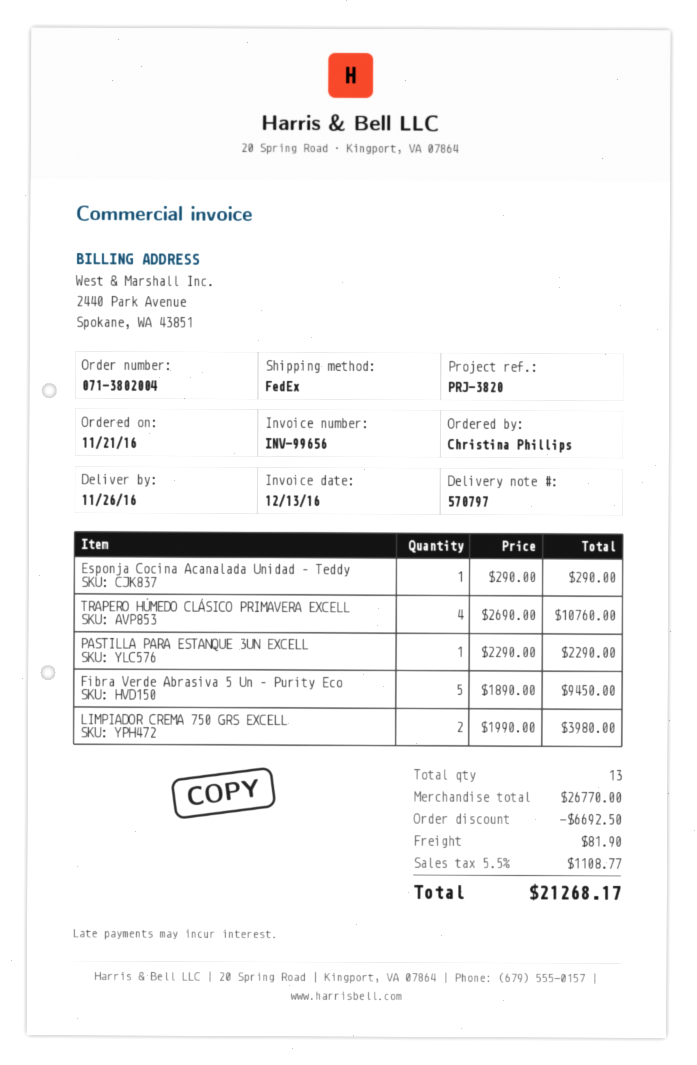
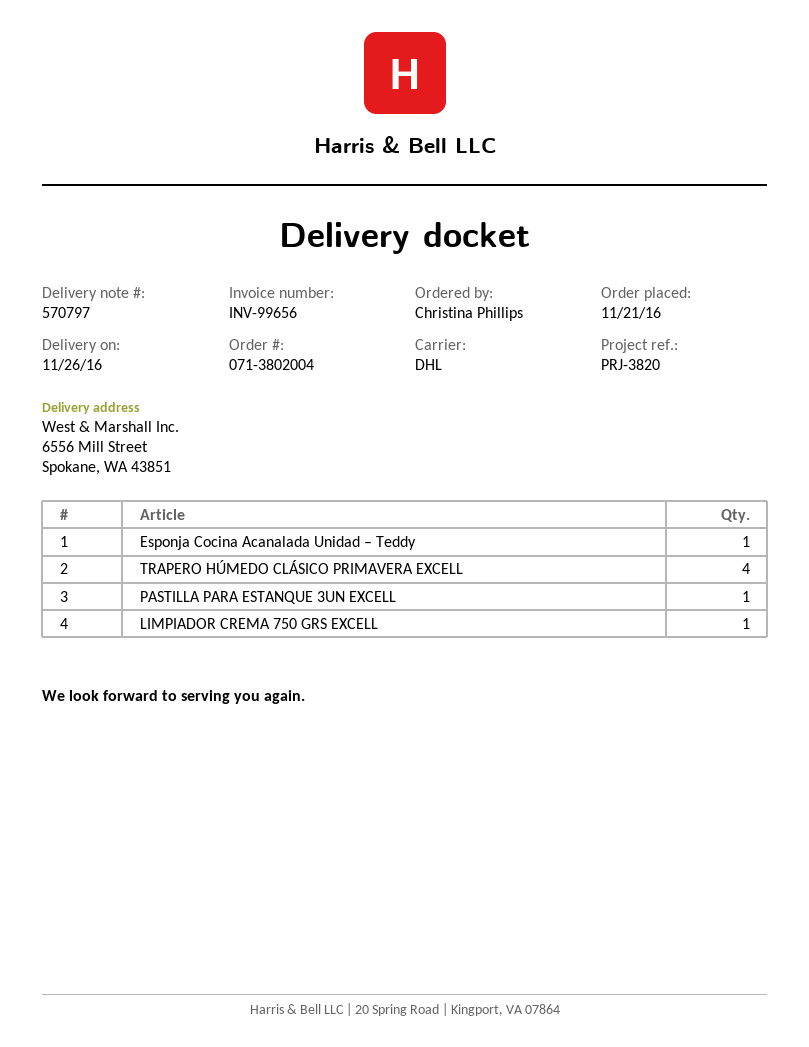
shipping method: FedEx -> DHL
Fibra Verde Abrasiva 5 Un – Purity Eco: 5 -> none
LIMPIADOR CREMA 750 GRS EXCELL: 2 -> 1

